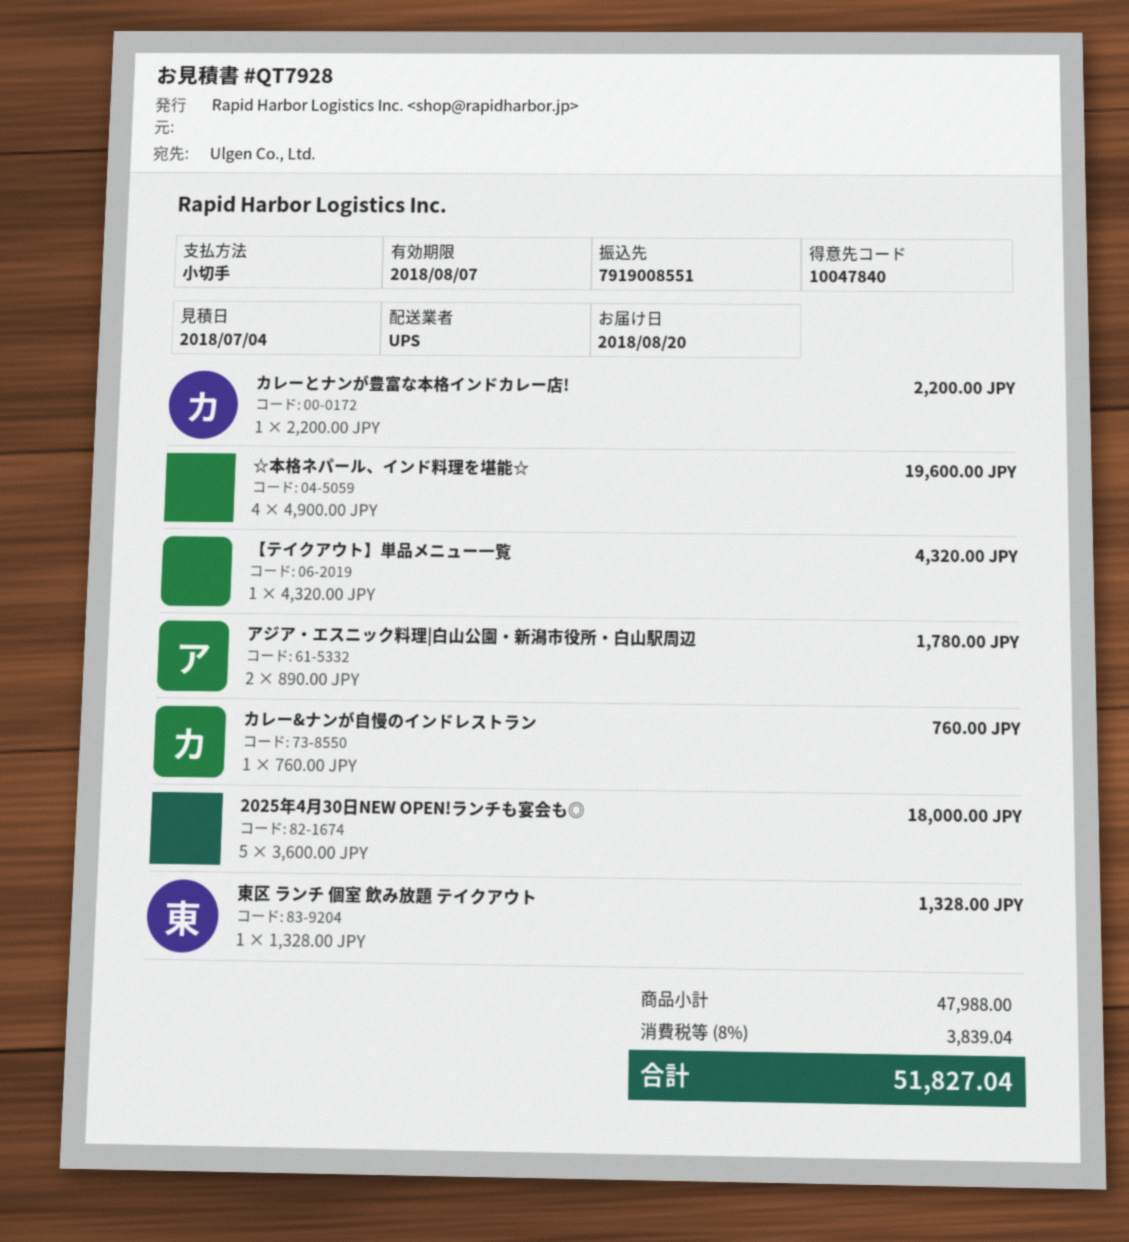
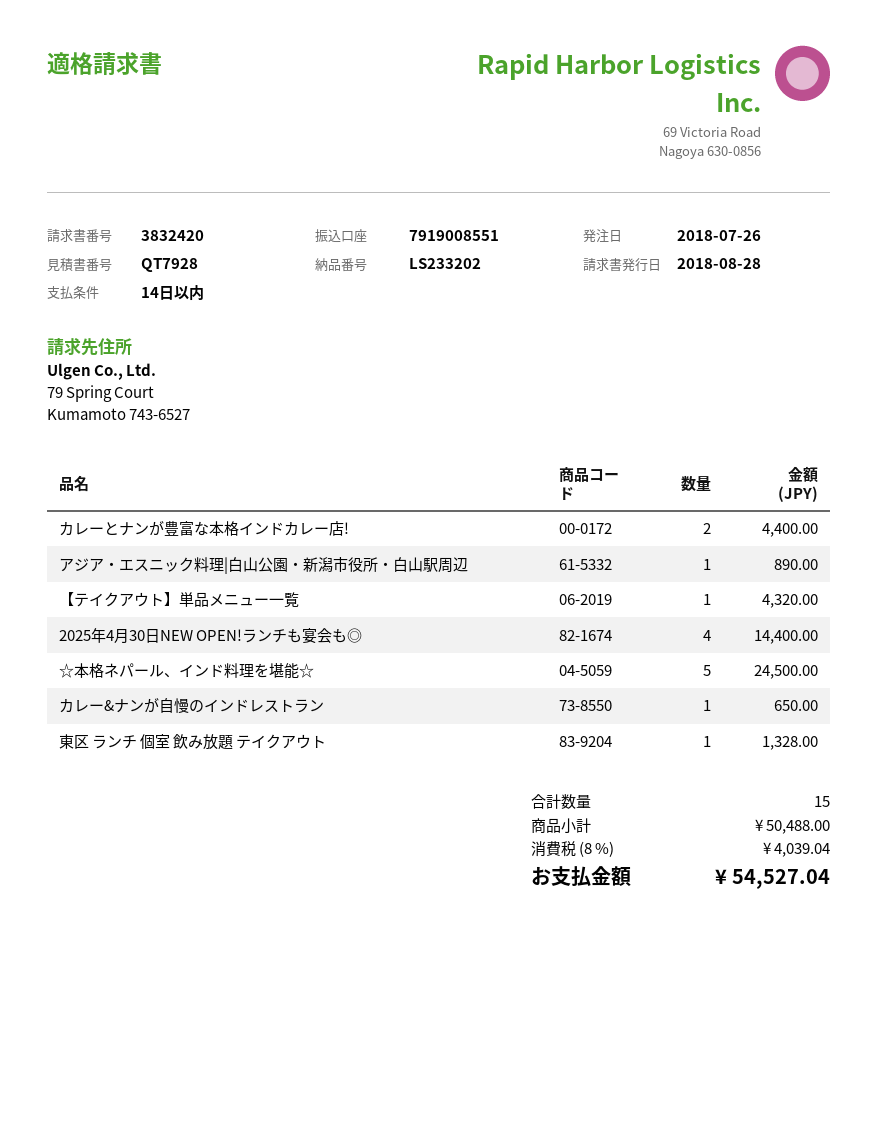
カレーとナンが豊富な本格インドカレー店!: 1 for 2200.00 -> 2 for 4400.00
☆本格ネパール、インド料理を堪能☆: 4 for 19600.00 -> 5 for 24500.00
アジア・エスニック料理|白山公園・新潟市役所・白山駅周辺: 2 for 1780.00 -> 1 for 890.00
カレー&ナンが自慢のインドレストラン: 1 for 760.00 -> 1 for 650.00
2025年4月30日NEW OPEN!ランチも宴会も◎: 5 for 18000.00 -> 4 for 14400.00
subtotal: 47988.00 -> 50488.00
tax: 8% = 3839.04 -> 8% = 4039.04
total: 51827.04 -> 54527.04

